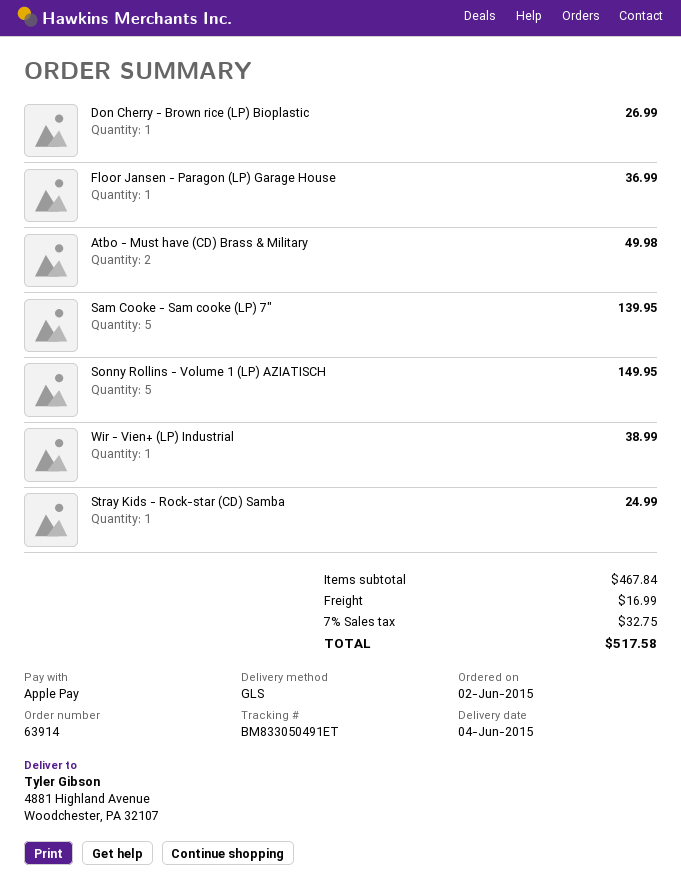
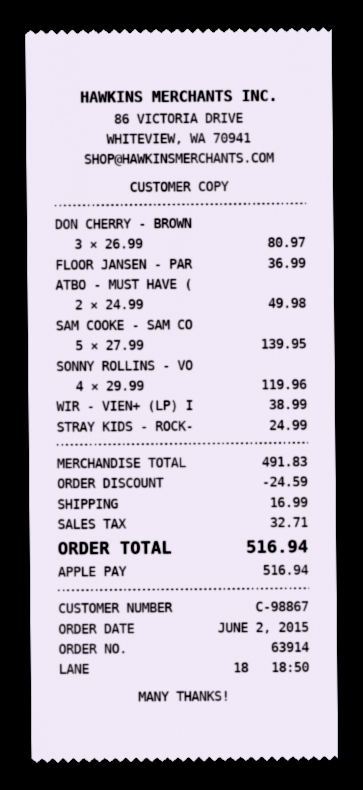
Don Cherry - Brown rice (LP) Bioplastic: 1 for 26.99 -> 3 for 80.97
Sonny Rollins - Volume 1 (LP) AZIATISCH: 5 for 149.95 -> 4 for 119.96
subtotal: 467.84 -> 491.83
discount: none -> 24.59
tax: 32.75 -> 32.71
total: 517.58 -> 516.94

